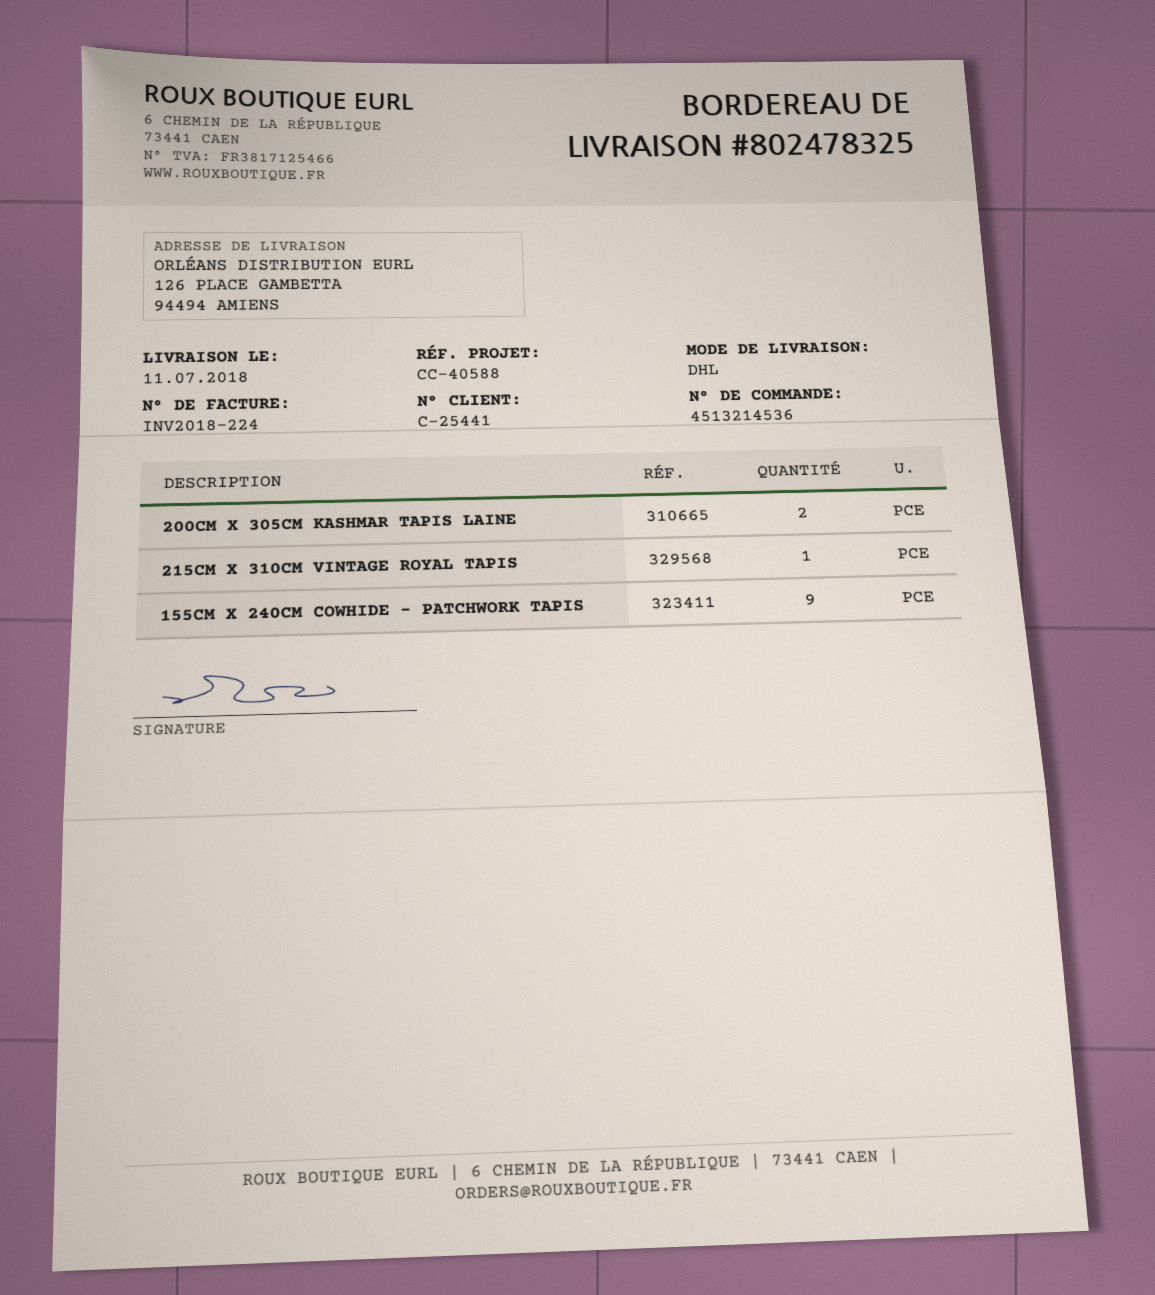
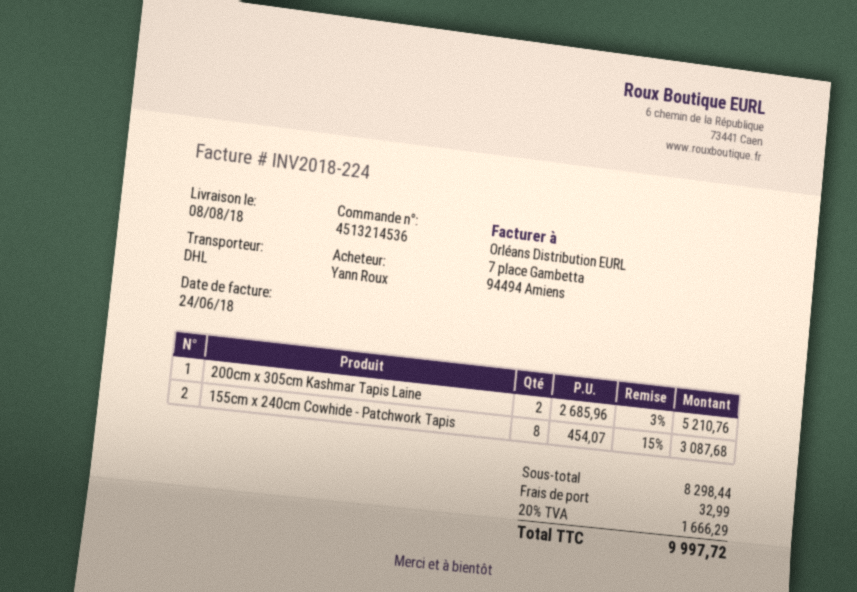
delivery date: 2018-07-11 -> 2018-08-08
215CM X 310CM VINTAGE ROYAL TAPIS: 1 -> none
155CM X 240CM COWHIDE - PATCHWORK TAPIS: 9 -> 8

